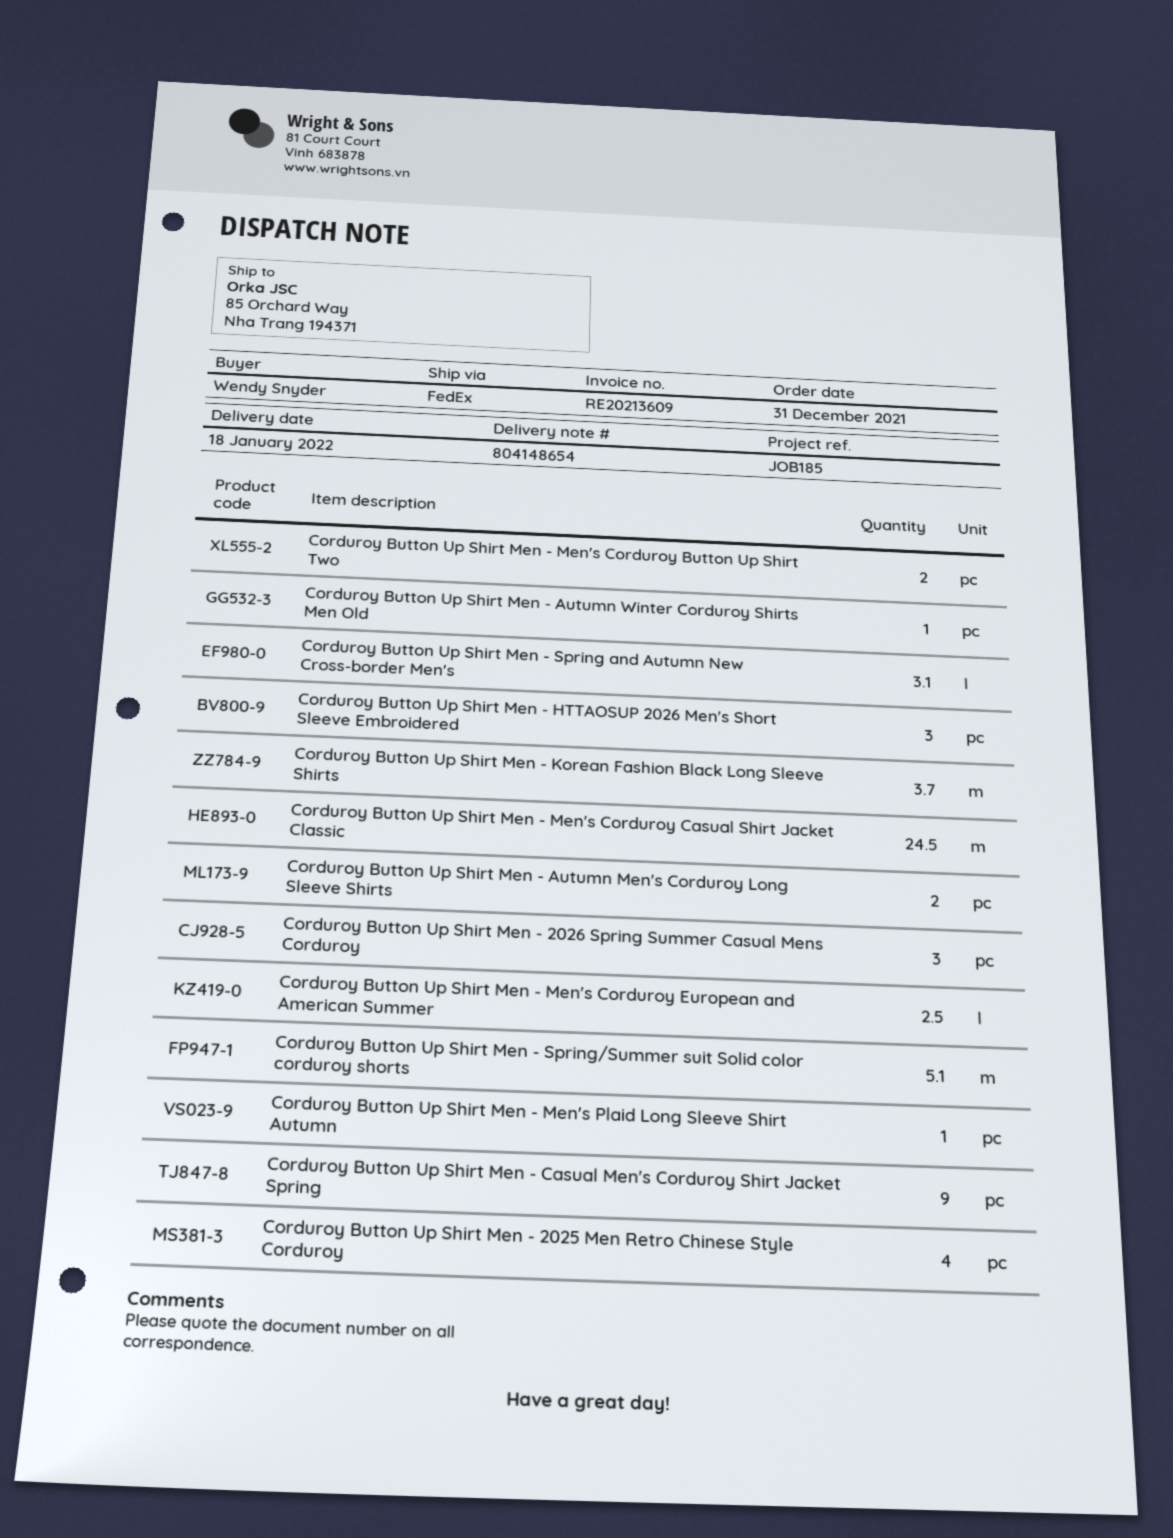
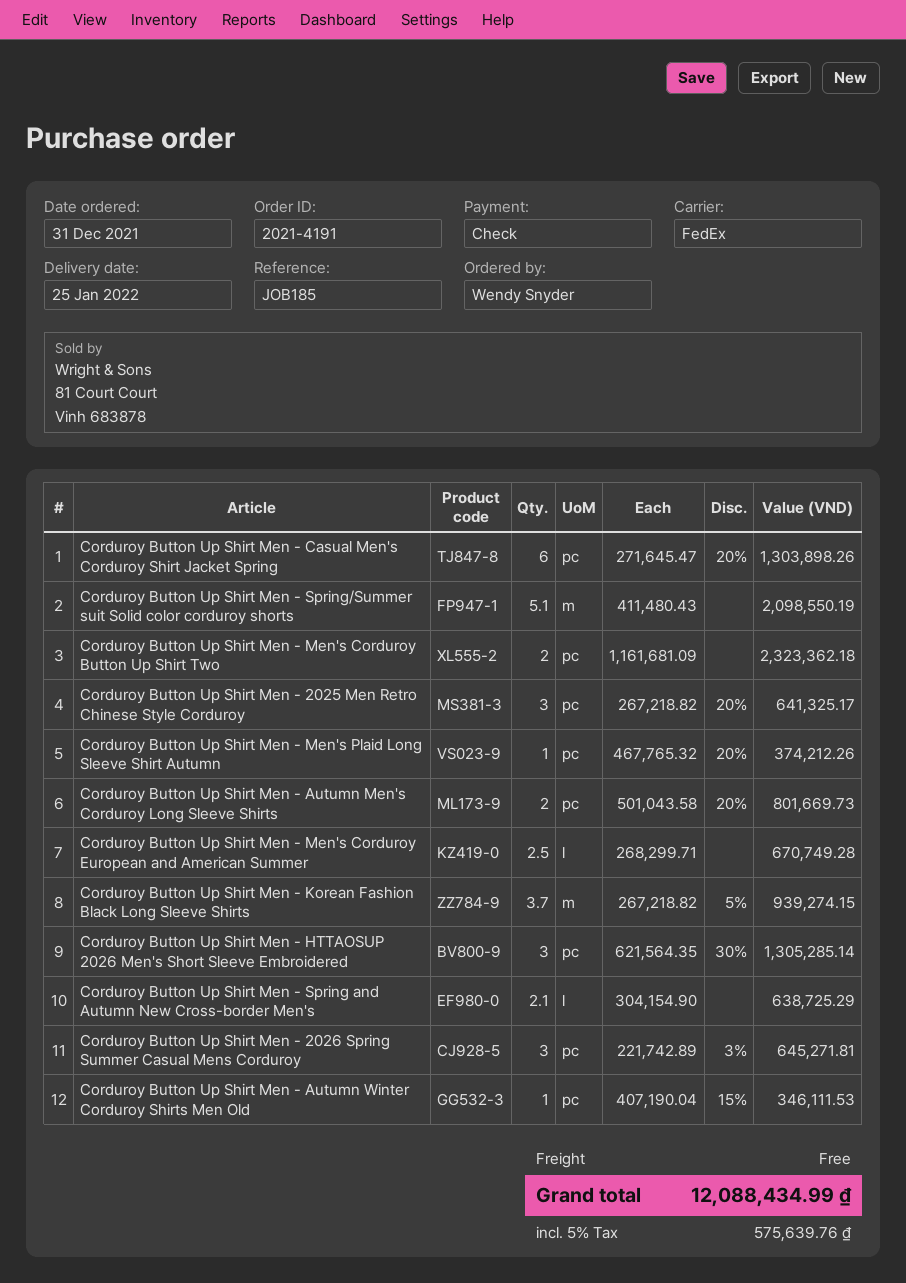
delivery date: 2022-01-18 -> 2022-01-25
Corduroy Button Up Shirt Men - Spring and Autumn New Cross-border Men's: 3.1 -> 2.1
Corduroy Button Up Shirt Men - Men's Corduroy Casual Shirt Jacket Classic: 24.5 -> none
Corduroy Button Up Shirt Men - Casual Men's Corduroy Shirt Jacket Spring: 9 -> 6
Corduroy Button Up Shirt Men - 2025 Men Retro Chinese Style Corduroy: 4 -> 3

